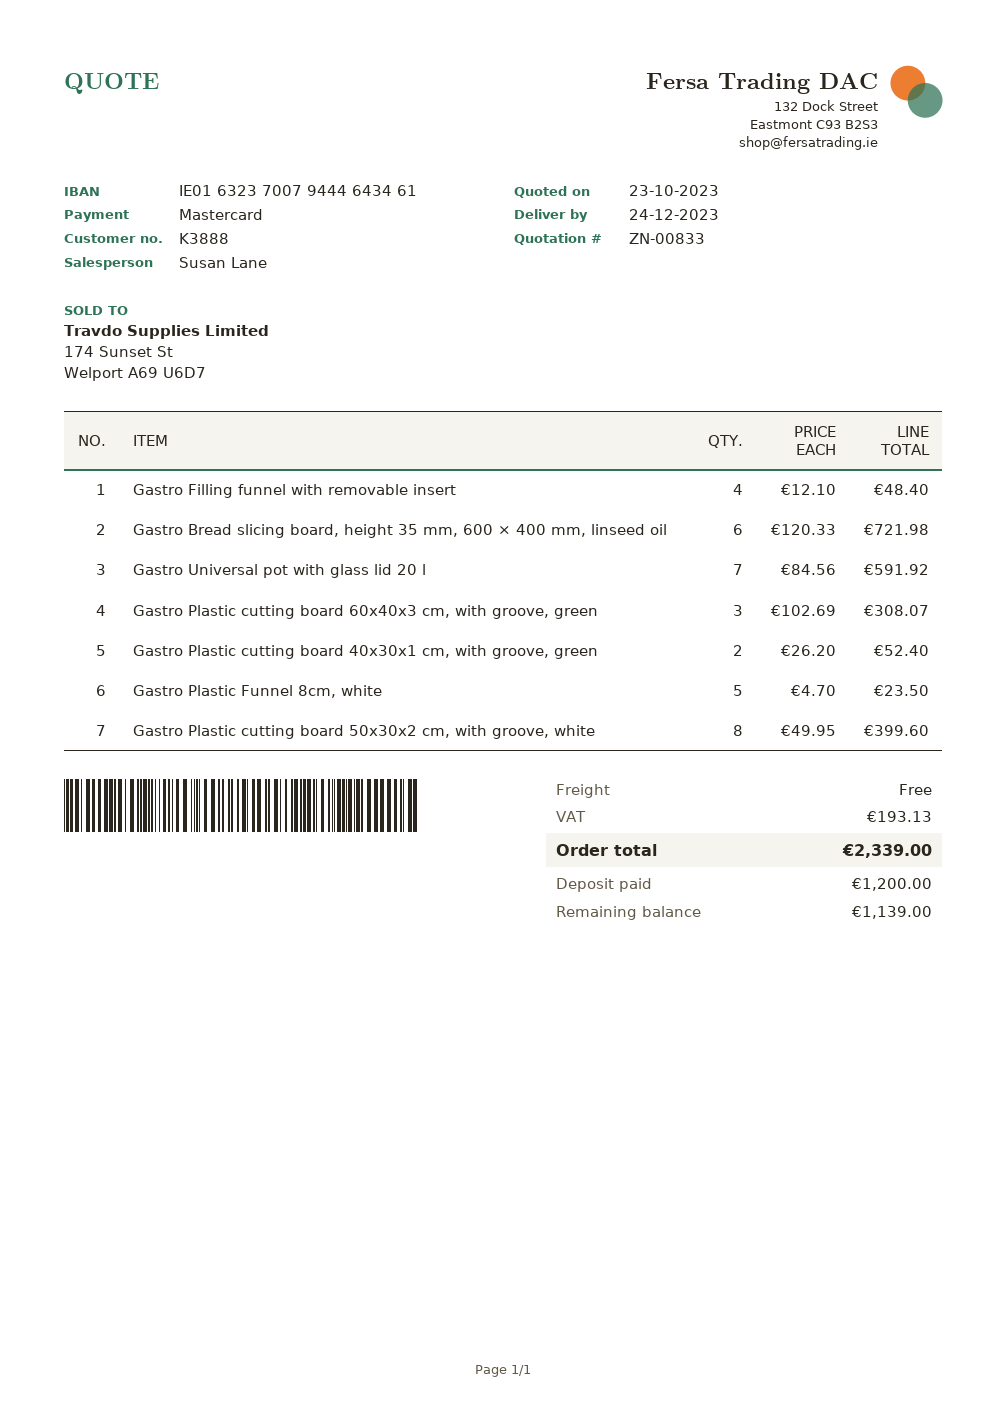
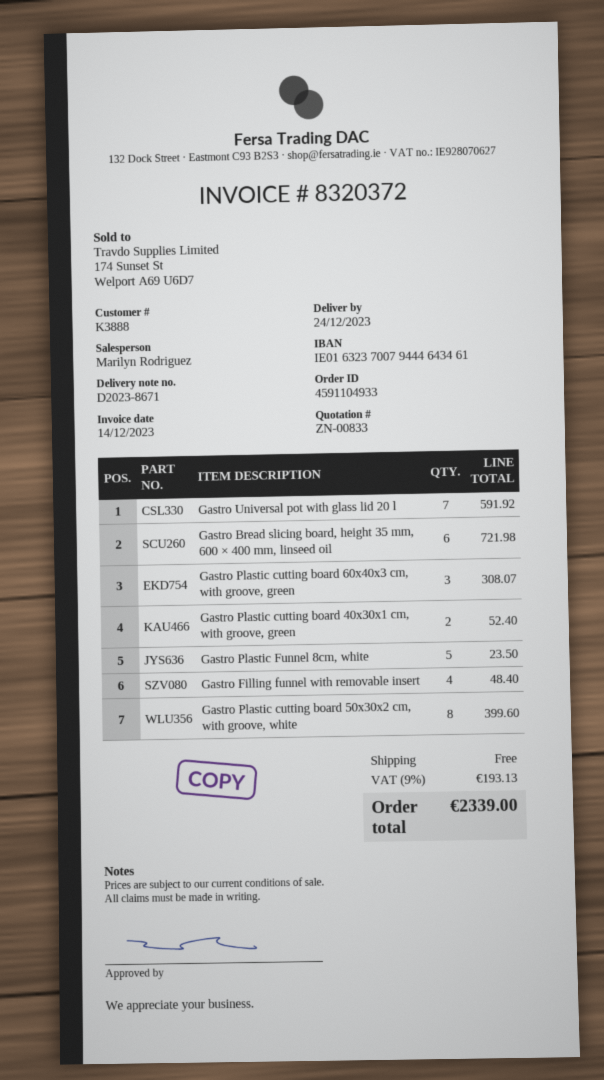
sales rep: Susan Lane -> Marilyn Rodriguez

